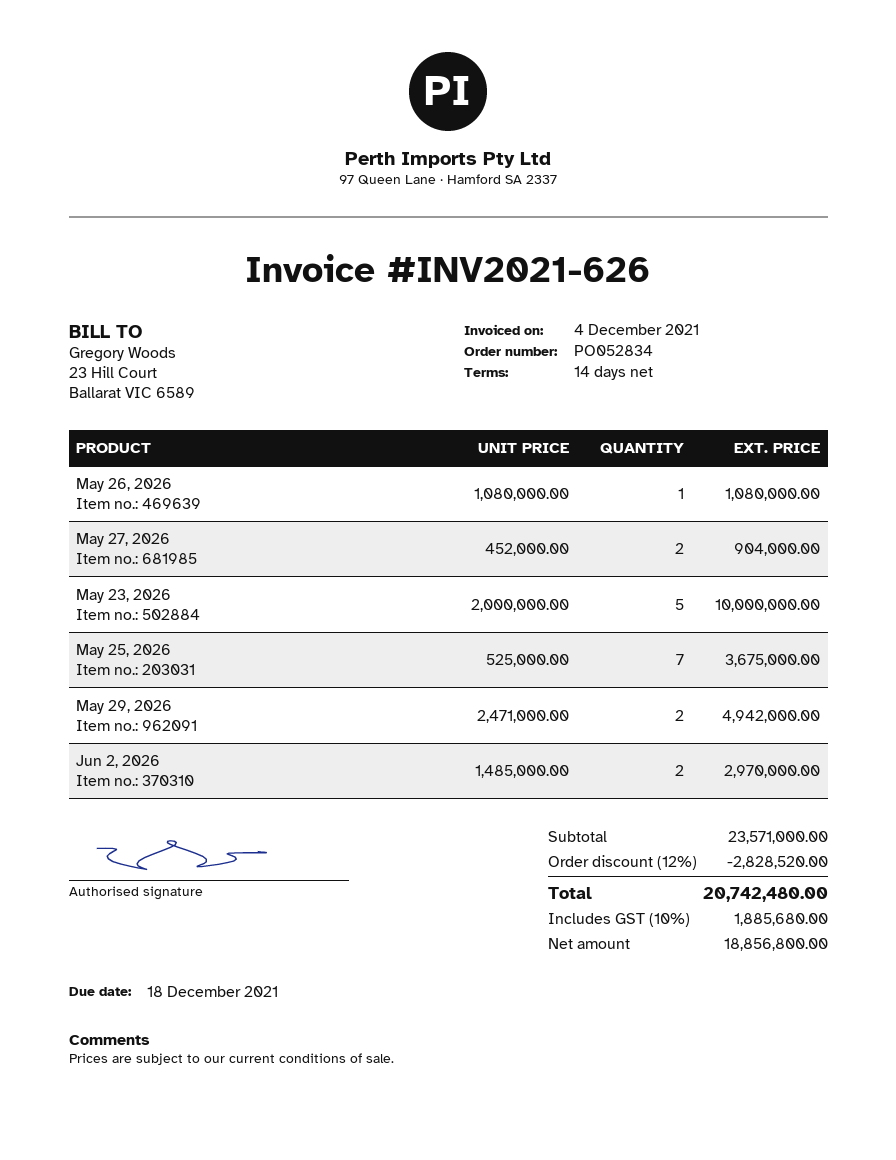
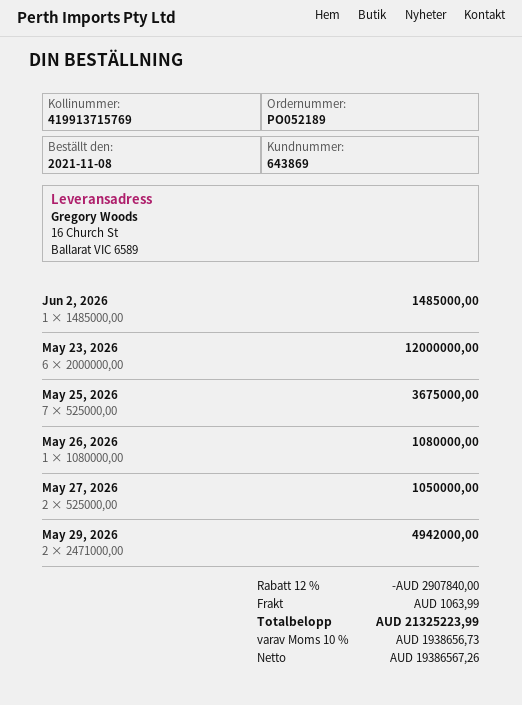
order number: PO052834 -> PO052189
May 27, 2026: 2 x 452000.00 = 904000.00 -> 2 x 525000.00 = 1050000.00
May 23, 2026: 5 x 2000000.00 = 10000000.00 -> 6 x 2000000.00 = 12000000.00
Jun 2, 2026: 2 x 1485000.00 = 2970000.00 -> 1 x 1485000.00 = 1485000.00
discount: 12% = 2828520.00 -> 12% = 2907840.00
shipping: none -> 1063.99
net: 18856800.00 -> 19386567.26
tax: 10% = 1885680.00 -> 10% = 1938656.73
total: 20742480.00 -> 21325223.99

